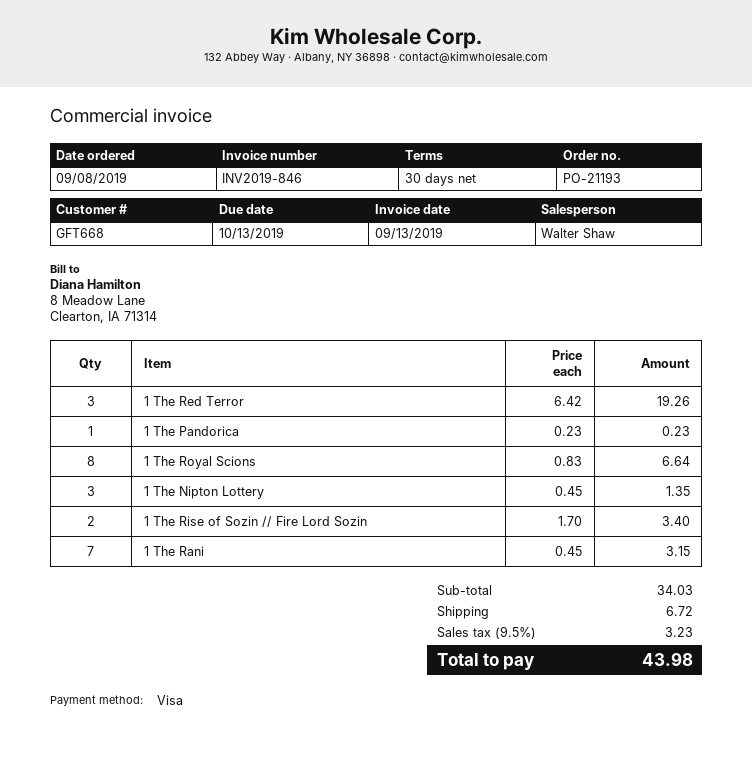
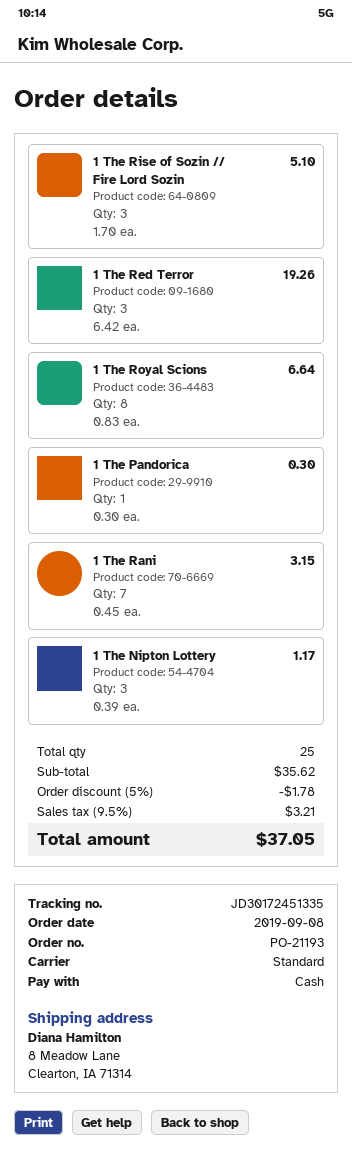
payment method: Visa -> cash
1 The Pandorica: 1 x 0.23 = 0.23 -> 1 x 0.30 = 0.30
1 The Nipton Lottery: 3 x 0.45 = 1.35 -> 3 x 0.39 = 1.17
1 The Rise of Sozin // Fire Lord Sozin: 2 x 1.70 = 3.40 -> 3 x 1.70 = 5.10
subtotal: 34.03 -> 35.62
discount: none -> 5% = 1.78
shipping: 6.72 -> none
tax: 9.5% = 3.23 -> 9.5% = 3.21
total: 43.98 -> 37.05

